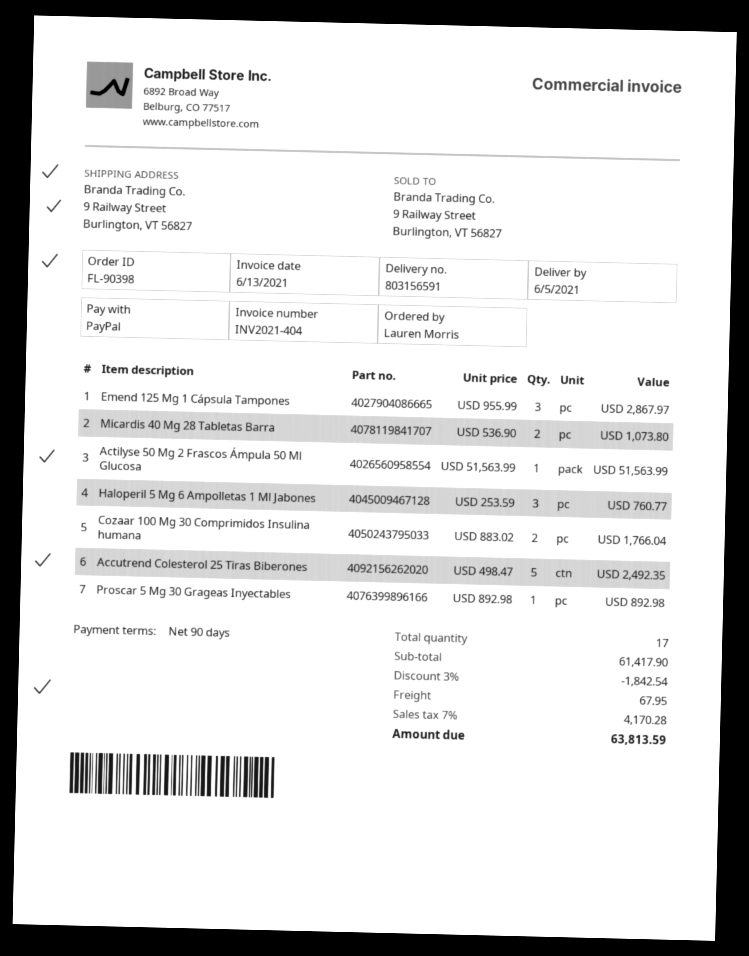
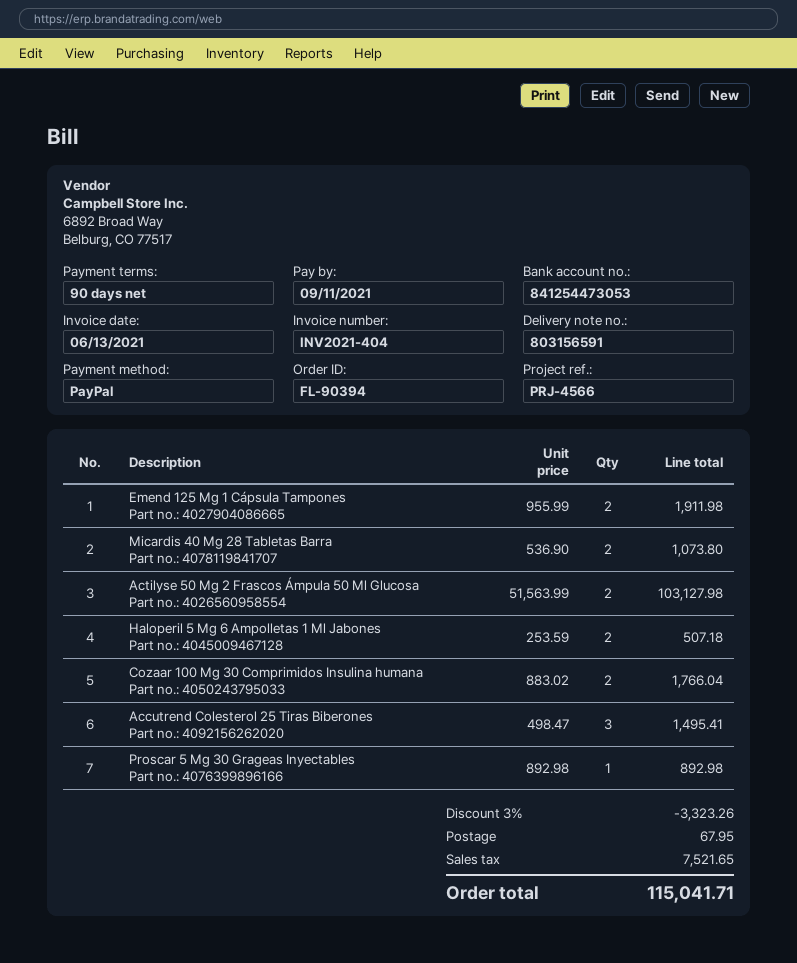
order number: FL-90398 -> FL-90394
Emend 125 Mg 1 Cápsula Tampones: 3 x 955.99 = 2867.97 -> 2 x 955.99 = 1911.98
Actilyse 50 Mg 2 Frascos Ámpula 50 Ml Glucosa: 1 x 51563.99 = 51563.99 -> 2 x 51563.99 = 103127.98
Haloperil 5 Mg 6 Ampolletas 1 Ml Jabones: 3 x 253.59 = 760.77 -> 2 x 253.59 = 507.18
Accutrend Colesterol 25 Tiras Biberones: 5 x 498.47 = 2492.35 -> 3 x 498.47 = 1495.41
discount: 3% = 1842.54 -> 3% = 3323.26
tax: 4170.28 -> 7521.65
total: 63813.59 -> 115041.71

